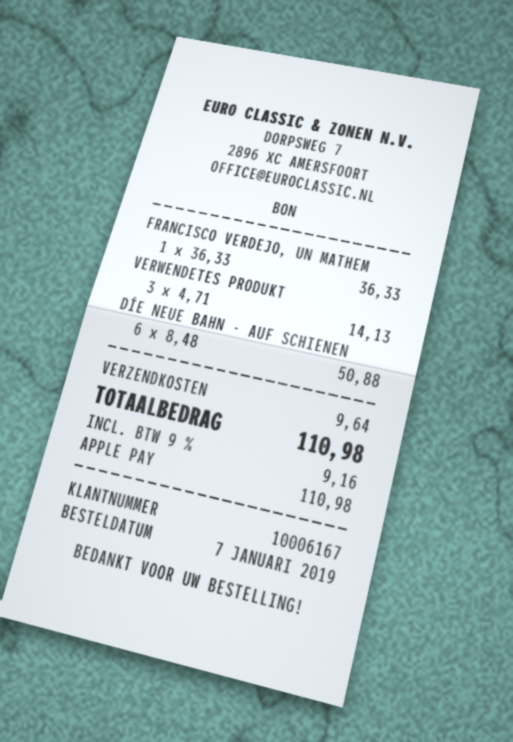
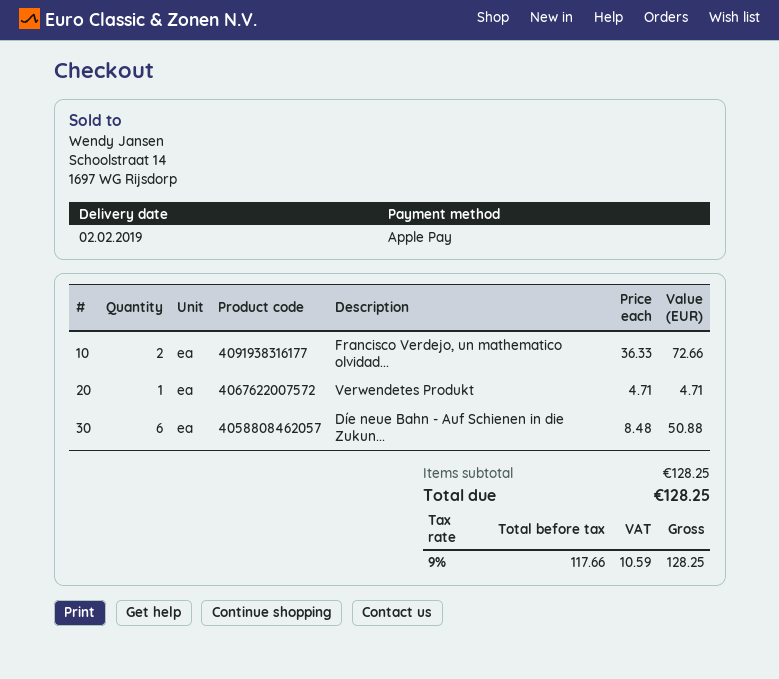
FRANCISCO VERDEJO, UN MATHEM: 1 x 36.33 = 36.33 -> 2 x 36.33 = 72.66
VERWENDETES PRODUKT: 3 x 4.71 = 14.13 -> 1 x 4.71 = 4.71
shipping: 9.64 -> none
tax: 9% = 9.16 -> 9% = 10.59
total: 110.98 -> 128.25

